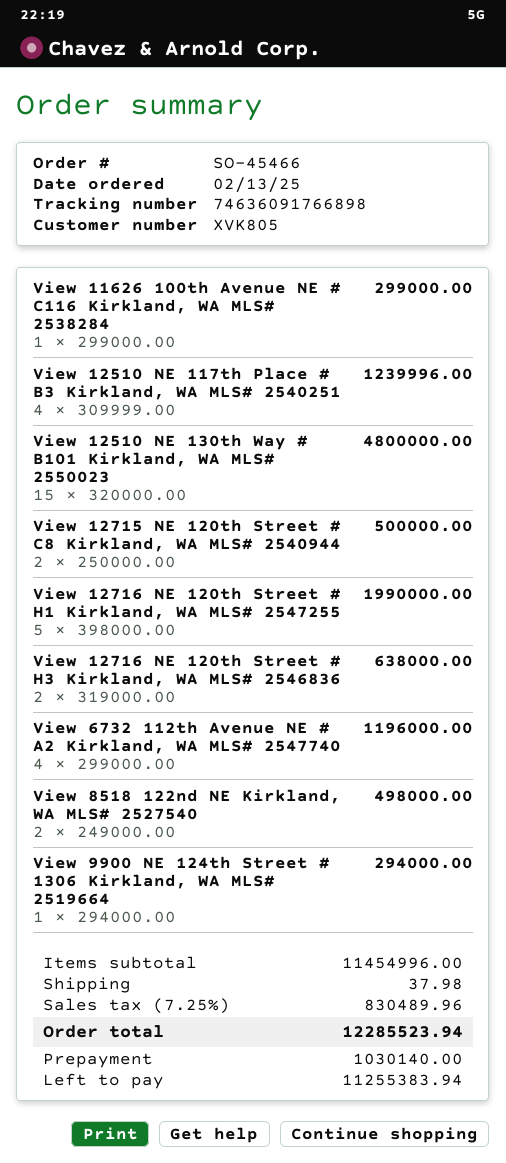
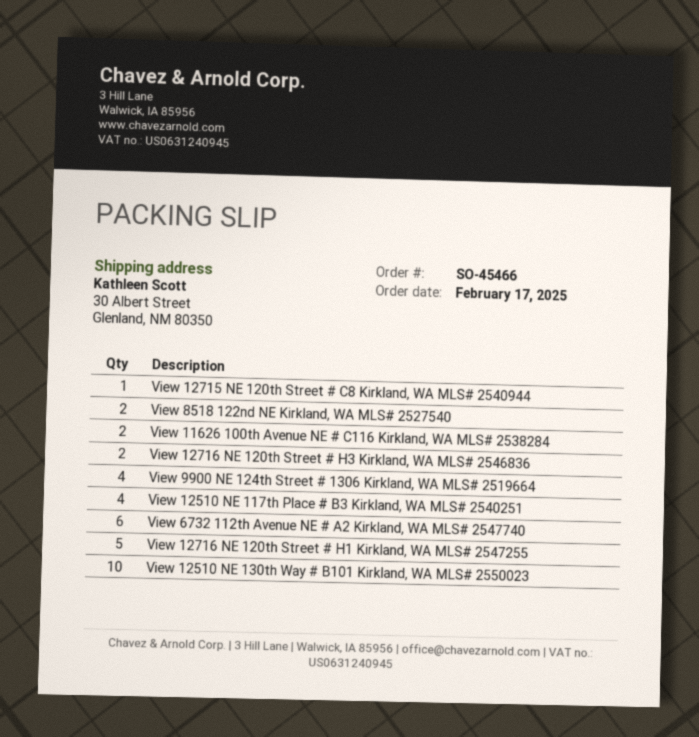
order date: 2025-02-13 -> 2025-02-17
View 11626 100th Avenue NE # C116 Kirkland, WA MLS# 2538284: 1 -> 2
View 12510 NE 130th Way # B101 Kirkland, WA MLS# 2550023: 15 -> 10
View 12715 NE 120th Street # C8 Kirkland, WA MLS# 2540944: 2 -> 1
View 6732 112th Avenue NE # A2 Kirkland, WA MLS# 2547740: 4 -> 6
View 9900 NE 124th Street # 1306 Kirkland, WA MLS# 2519664: 1 -> 4

